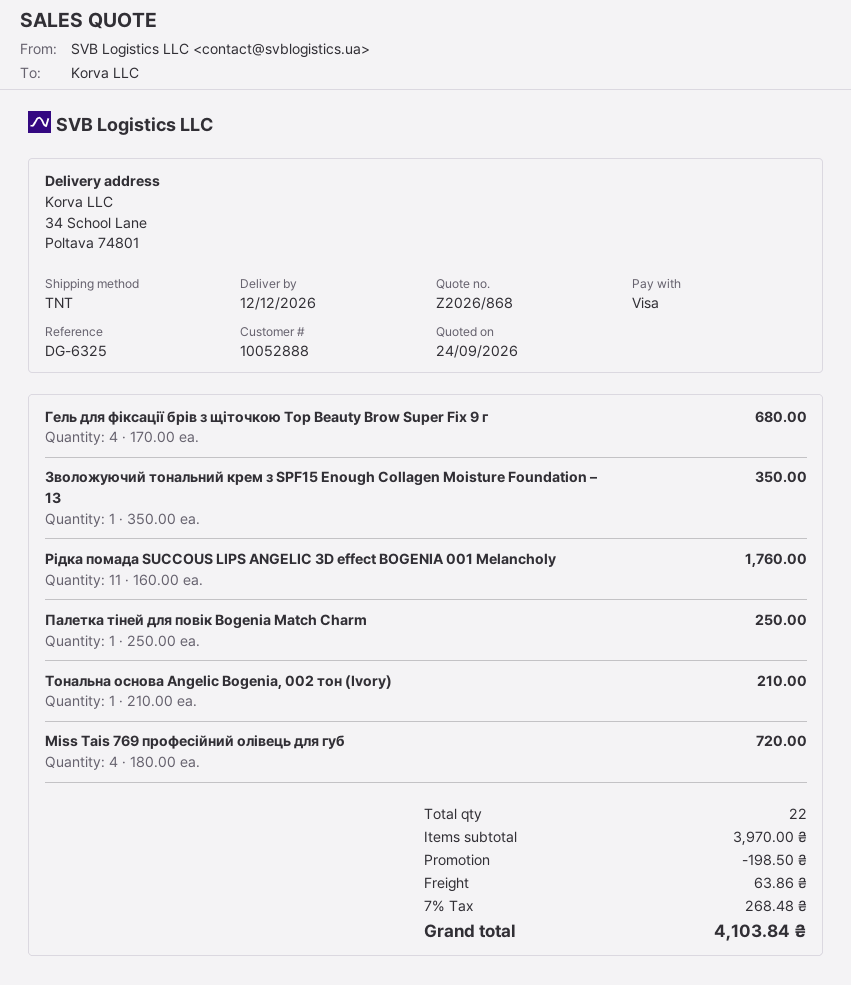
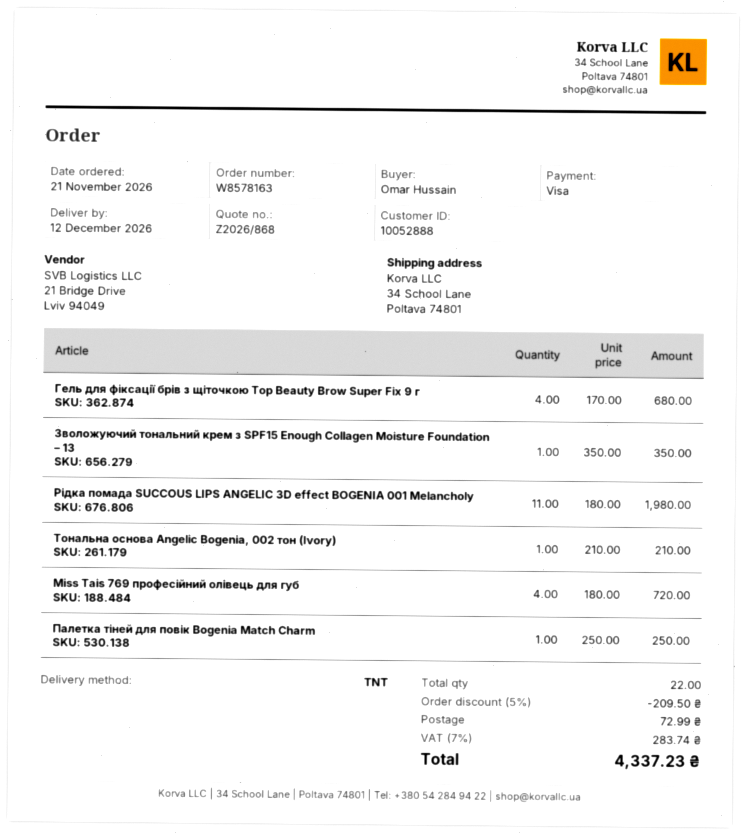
Рідка помада SUCCOUS LIPS ANGELIC 3D effect BOGENIA 001 Melancholy: 11 x 160.00 = 1760.00 -> 11 x 180.00 = 1980.00
discount: 198.50 -> 209.50
shipping: 63.86 -> 72.99
tax: 7% = 268.48 -> 7% = 283.74
total: 4103.84 -> 4337.23

